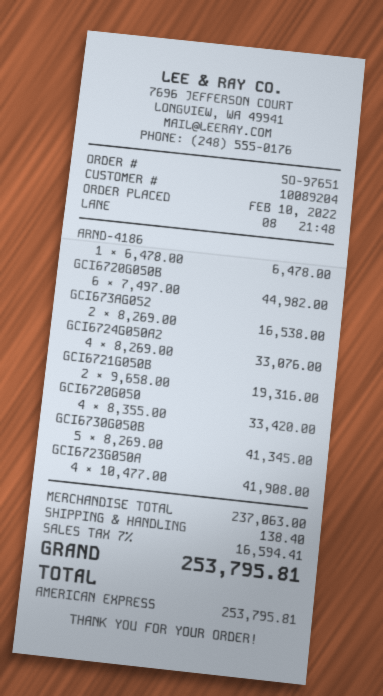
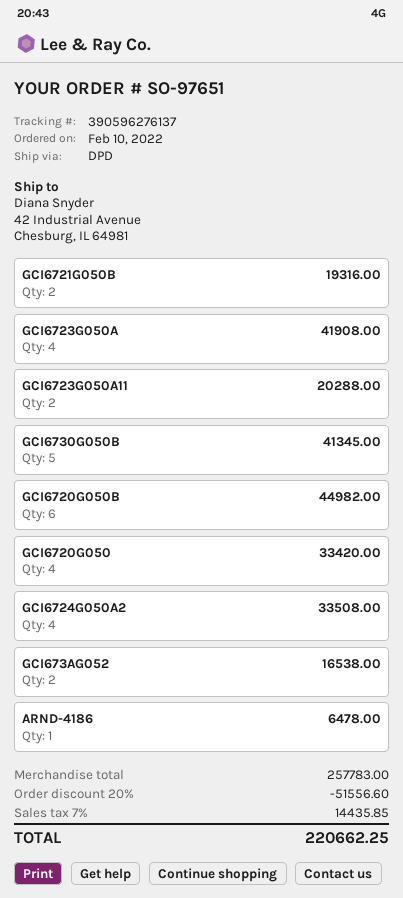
GCI6724G050A2: 4 for 33076.00 -> 4 for 33508.00
GCI6723G050A11: none -> 2 for 20288.00
subtotal: 237063.00 -> 257783.00
discount: none -> 20% = 51556.60
shipping: 138.40 -> none
tax: 7% = 16594.41 -> 7% = 14435.85
total: 253795.81 -> 220662.25

